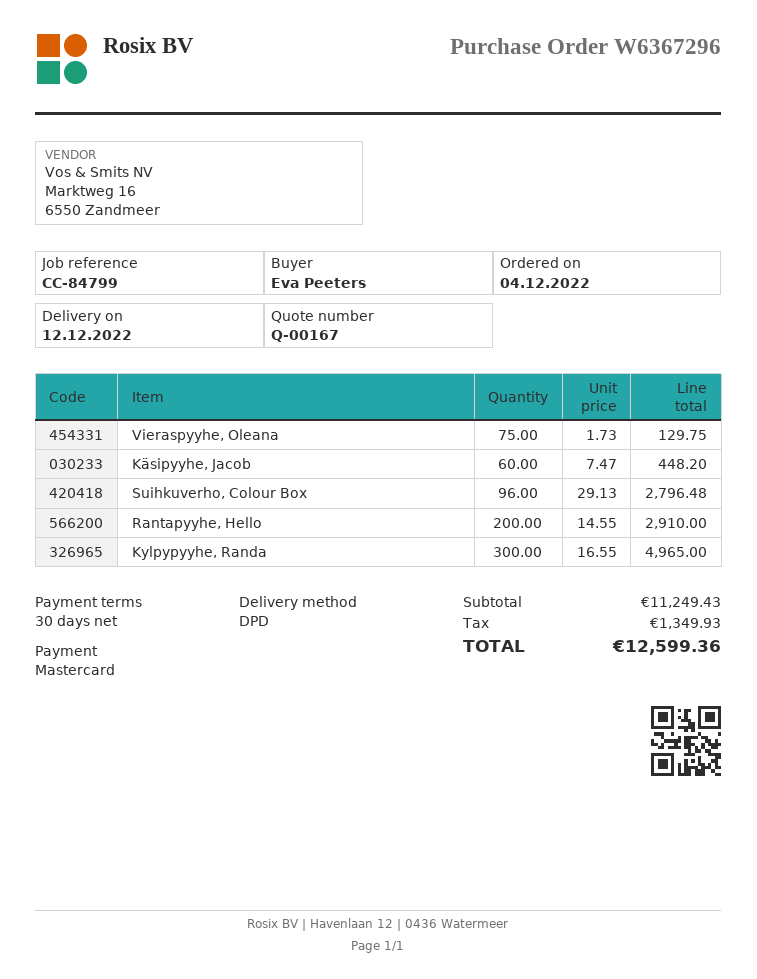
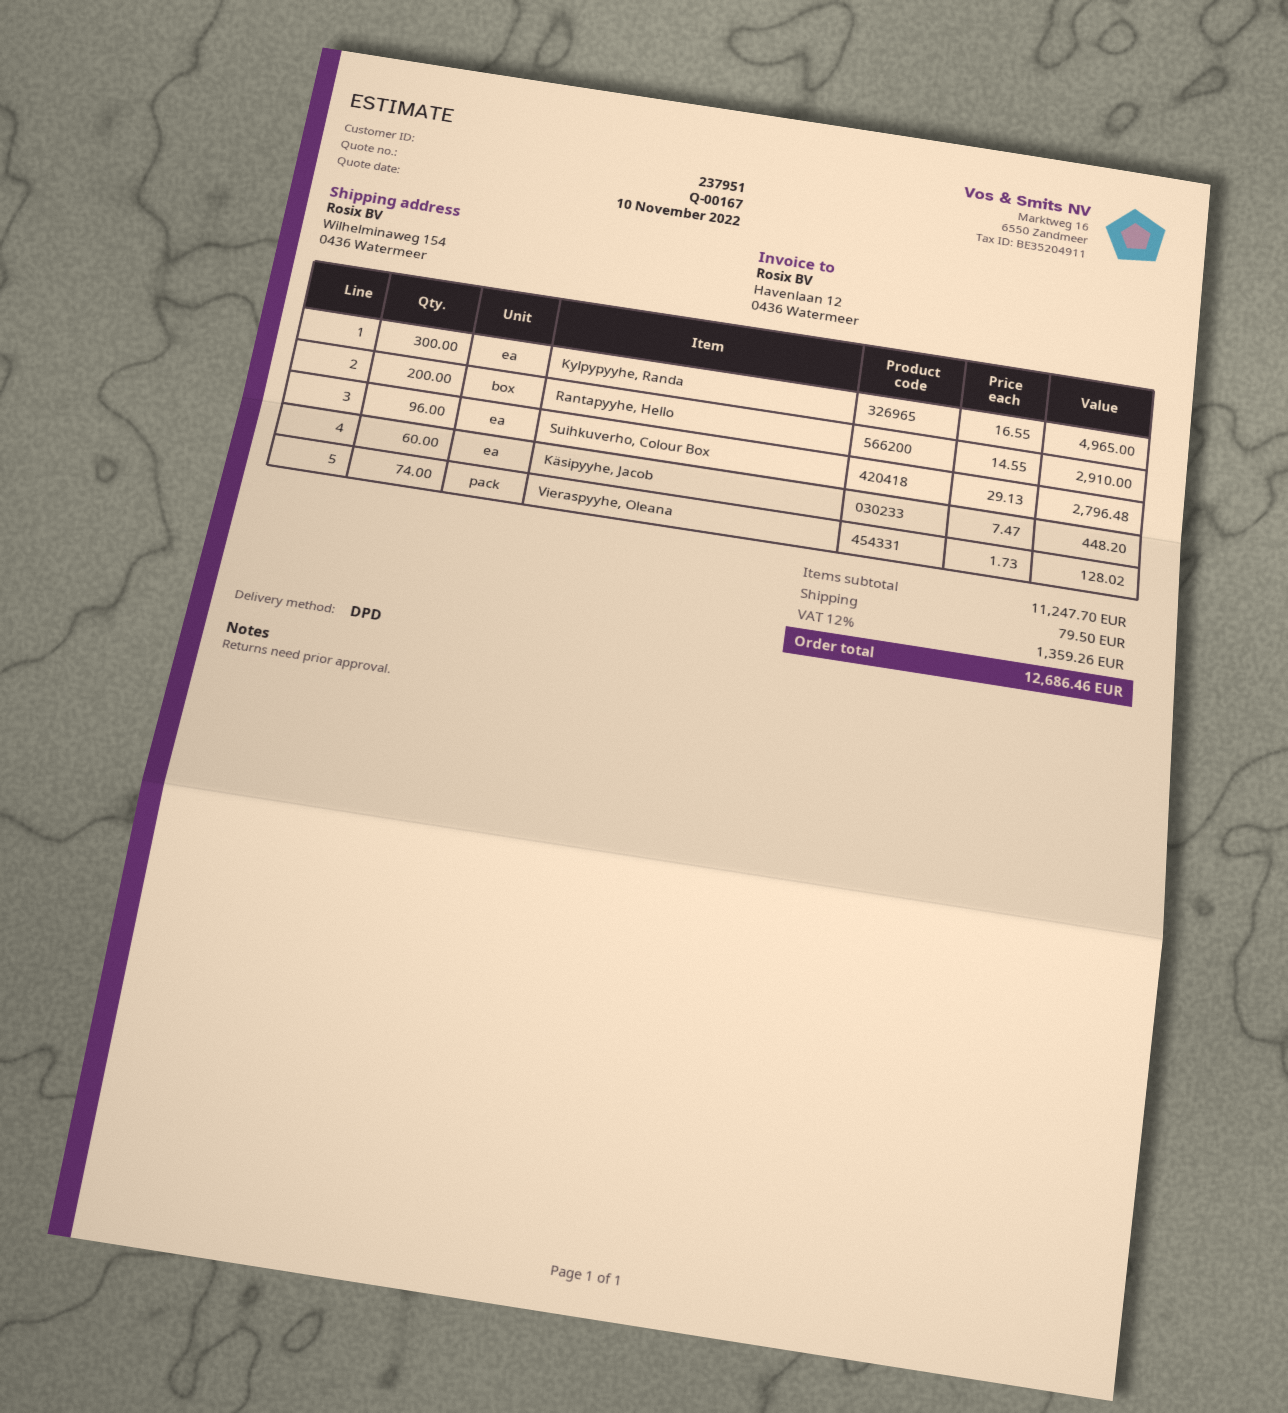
Vieraspyyhe, Oleana: 75 x 1.73 = 129.75 -> 74 x 1.73 = 128.02
subtotal: 11249.43 -> 11247.70
shipping: none -> 79.50
tax: 1349.93 -> 1359.26
total: 12599.36 -> 12686.46

